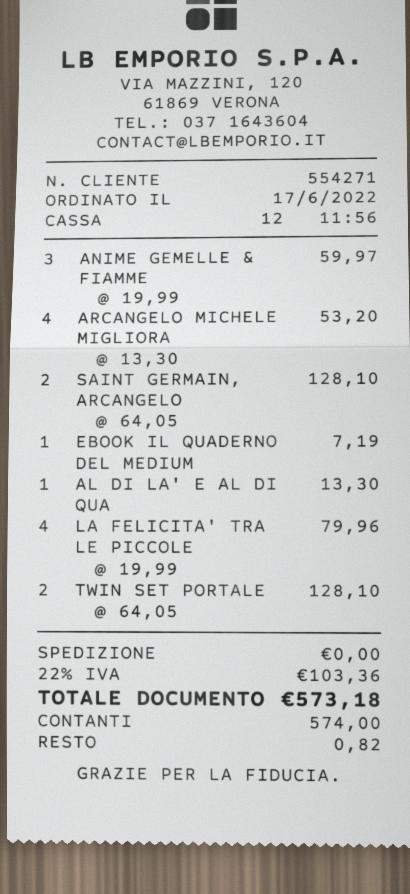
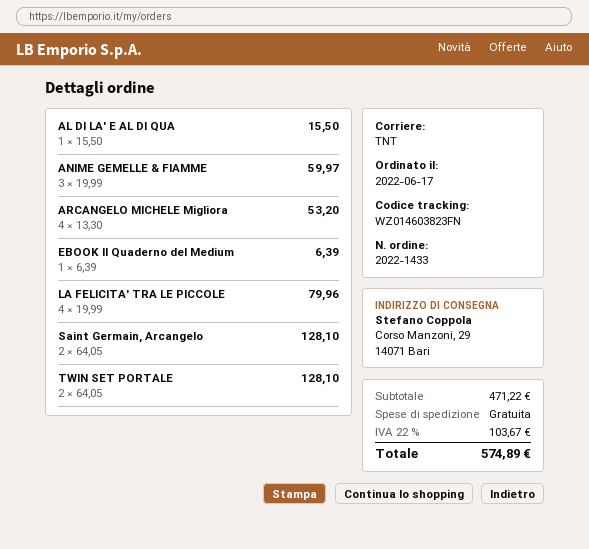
EBOOK IL QUADERNO DEL MEDIUM: 1 x 7.19 = 7.19 -> 1 x 6.39 = 6.39
AL DI LA' E AL DI QUA: 1 x 13.30 = 13.30 -> 1 x 15.50 = 15.50
tax: 22% = 103.36 -> 22% = 103.67
total: 573.18 -> 574.89

